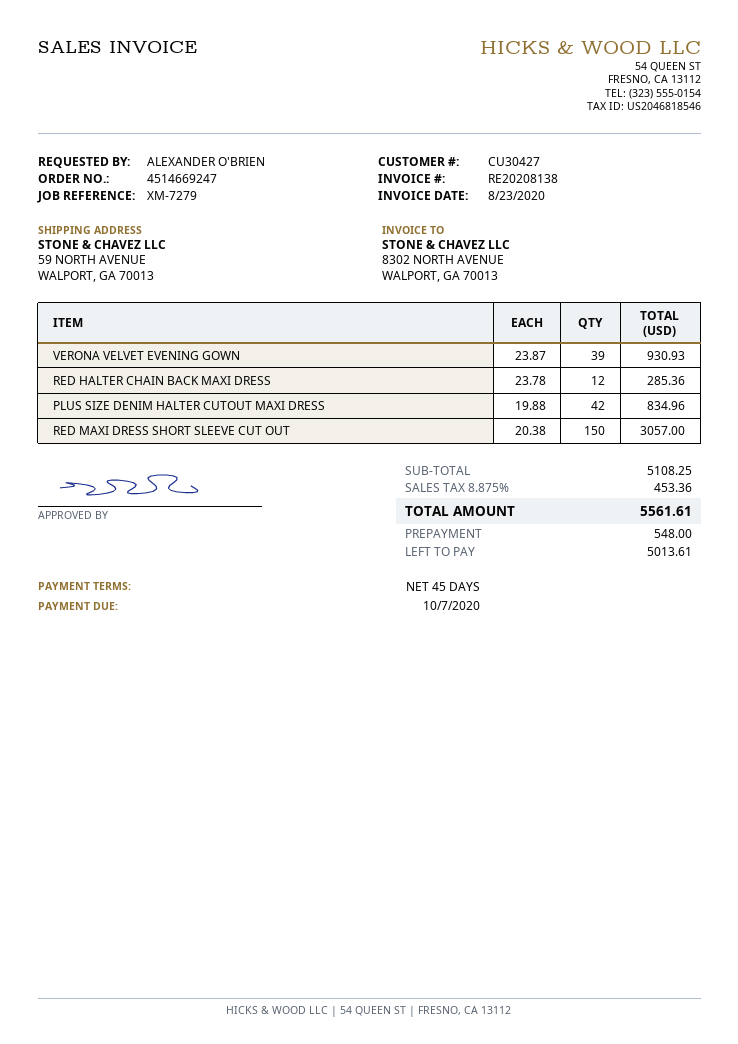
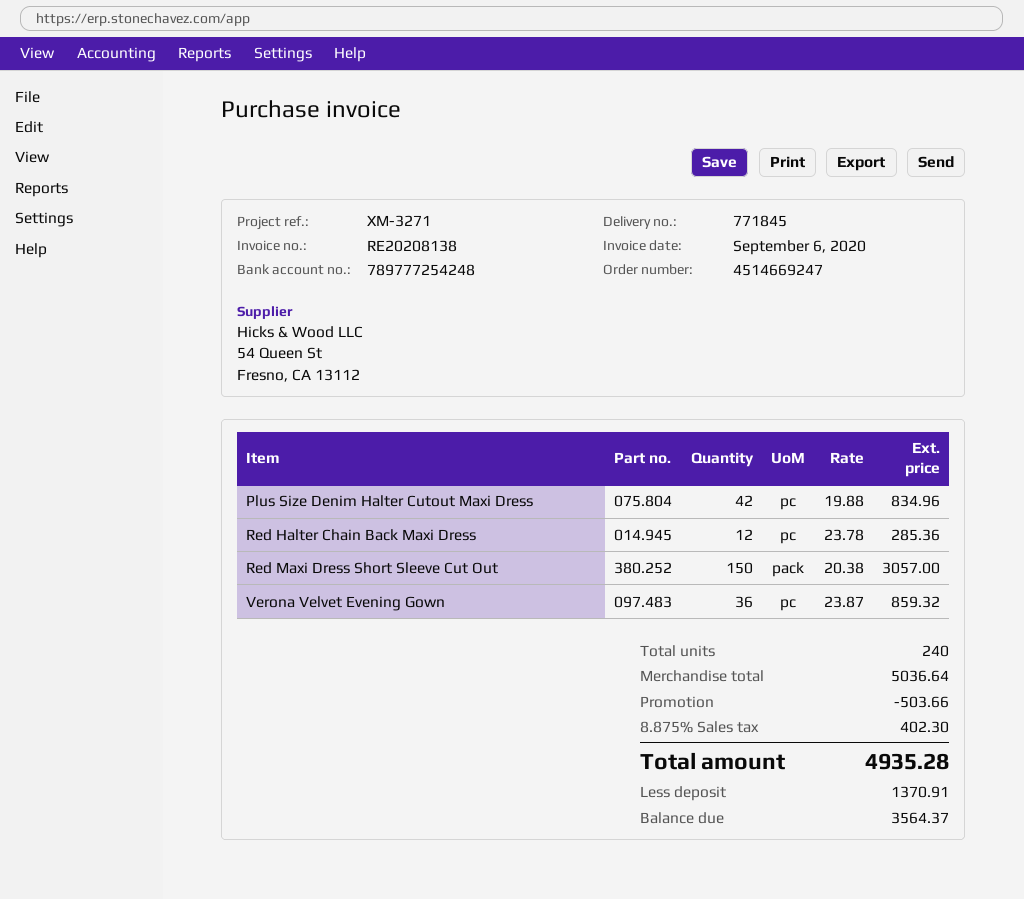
invoice date: 2020-08-23 -> 2020-09-06
reference: XM-7279 -> XM-3271
VERONA VELVET EVENING GOWN: 39 x 23.87 = 930.93 -> 36 x 23.87 = 859.32
subtotal: 5108.25 -> 5036.64
discount: none -> 503.66
tax: 8.875% = 453.36 -> 8.875% = 402.30
total: 5561.61 -> 4935.28
deposit: 548.00 -> 1370.91
balance: 5013.61 -> 3564.37

